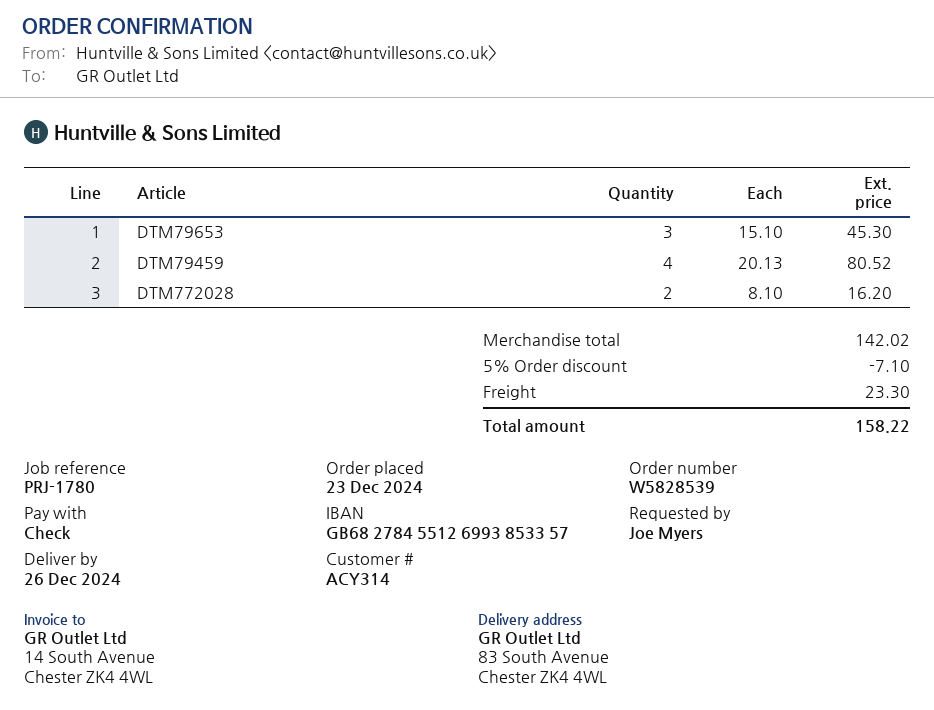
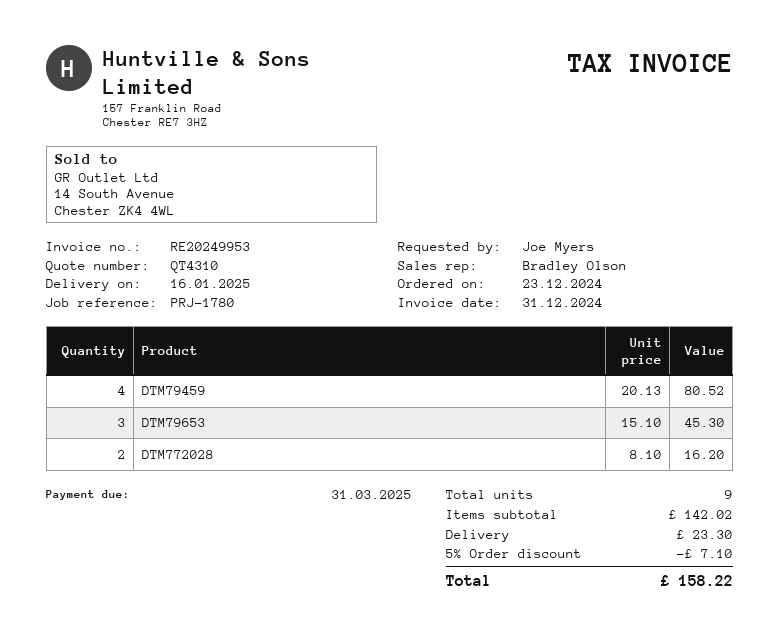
delivery date: 2024-12-26 -> 2025-01-16

